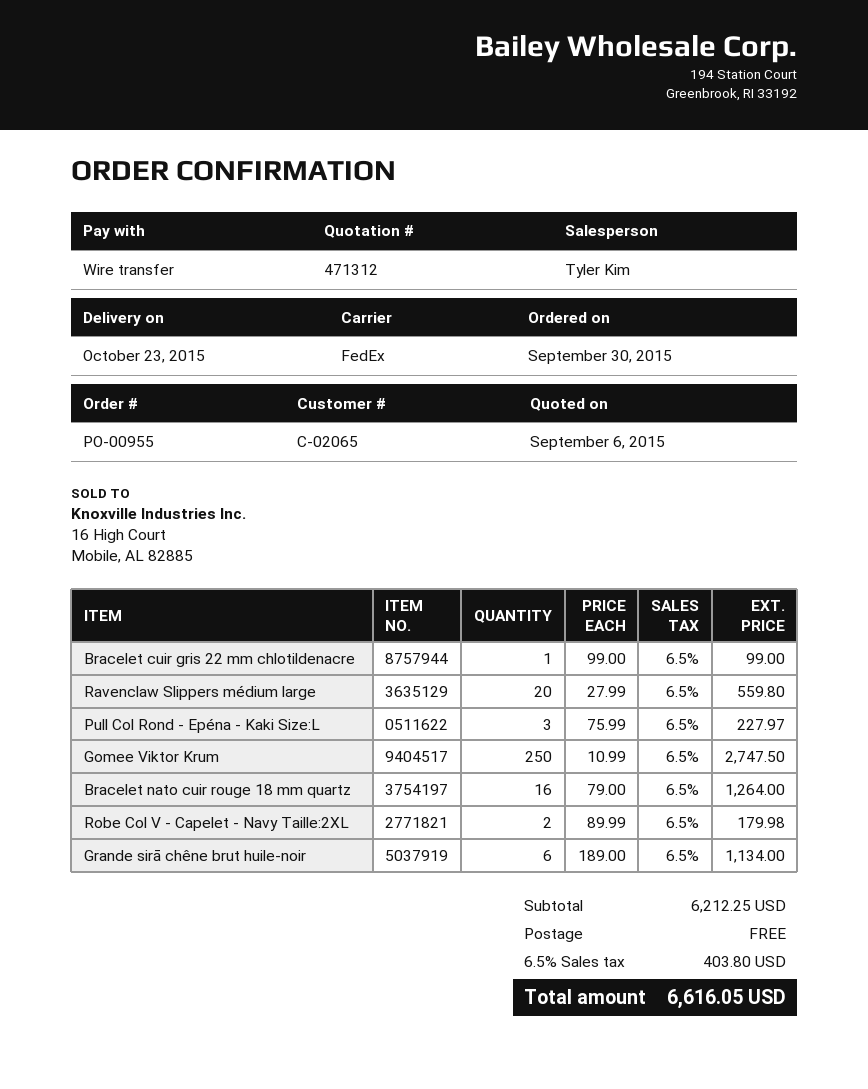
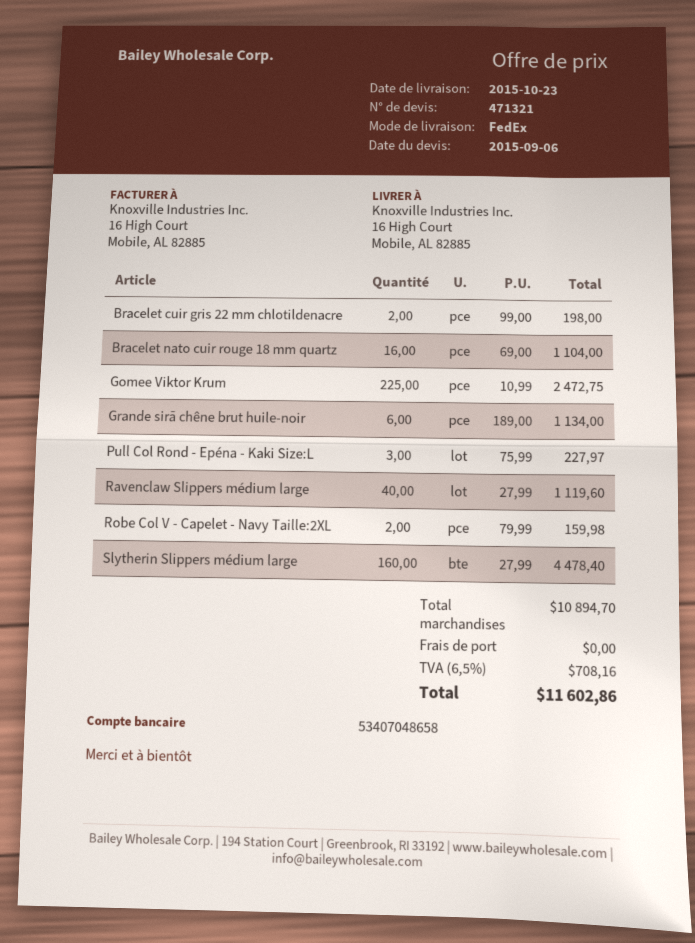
quote number: 471312 -> 471321
Bracelet cuir gris 22 mm chlotildenacre: 1 x 99.00 = 99.00 -> 2 x 99.00 = 198.00
Ravenclaw Slippers médium large: 20 x 27.99 = 559.80 -> 40 x 27.99 = 1119.60
Gomee Viktor Krum: 250 x 10.99 = 2747.50 -> 225 x 10.99 = 2472.75
Bracelet nato cuir rouge 18 mm quartz: 16 x 79.00 = 1264.00 -> 16 x 69.00 = 1104.00
Robe Col V - Capelet - Navy Taille:2XL: 2 x 89.99 = 179.98 -> 2 x 79.99 = 159.98
Slytherin Slippers médium large: none -> 160 x 27.99 = 4478.40
subtotal: 6212.25 -> 10894.70
tax: 6.5% = 403.80 -> 6.5% = 708.16
total: 6616.05 -> 11602.86

